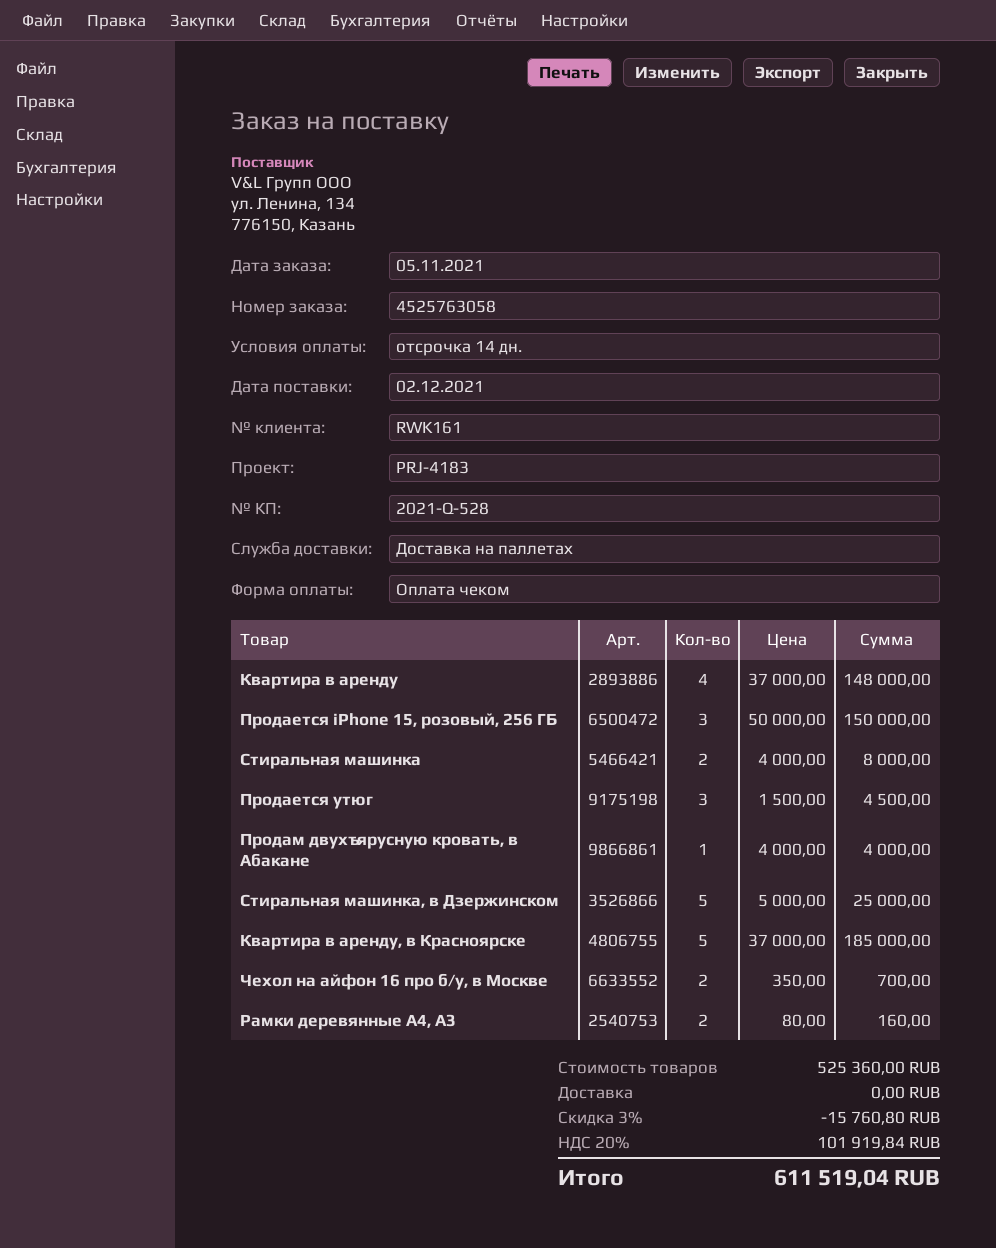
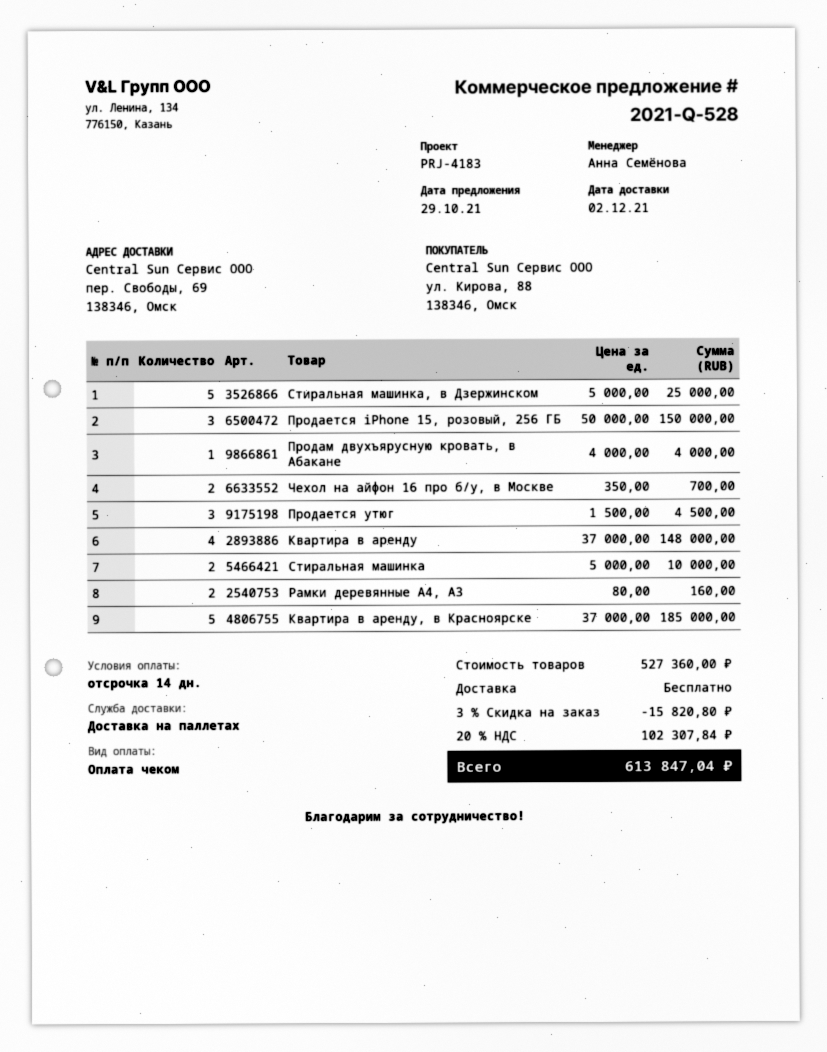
Стиральная машинка: 2 x 4000.00 = 8000.00 -> 2 x 5000.00 = 10000.00
subtotal: 525360.00 -> 527360.00
discount: 3% = 15760.80 -> 3% = 15820.80
tax: 20% = 101919.84 -> 20% = 102307.84
total: 611519.04 -> 613847.04

